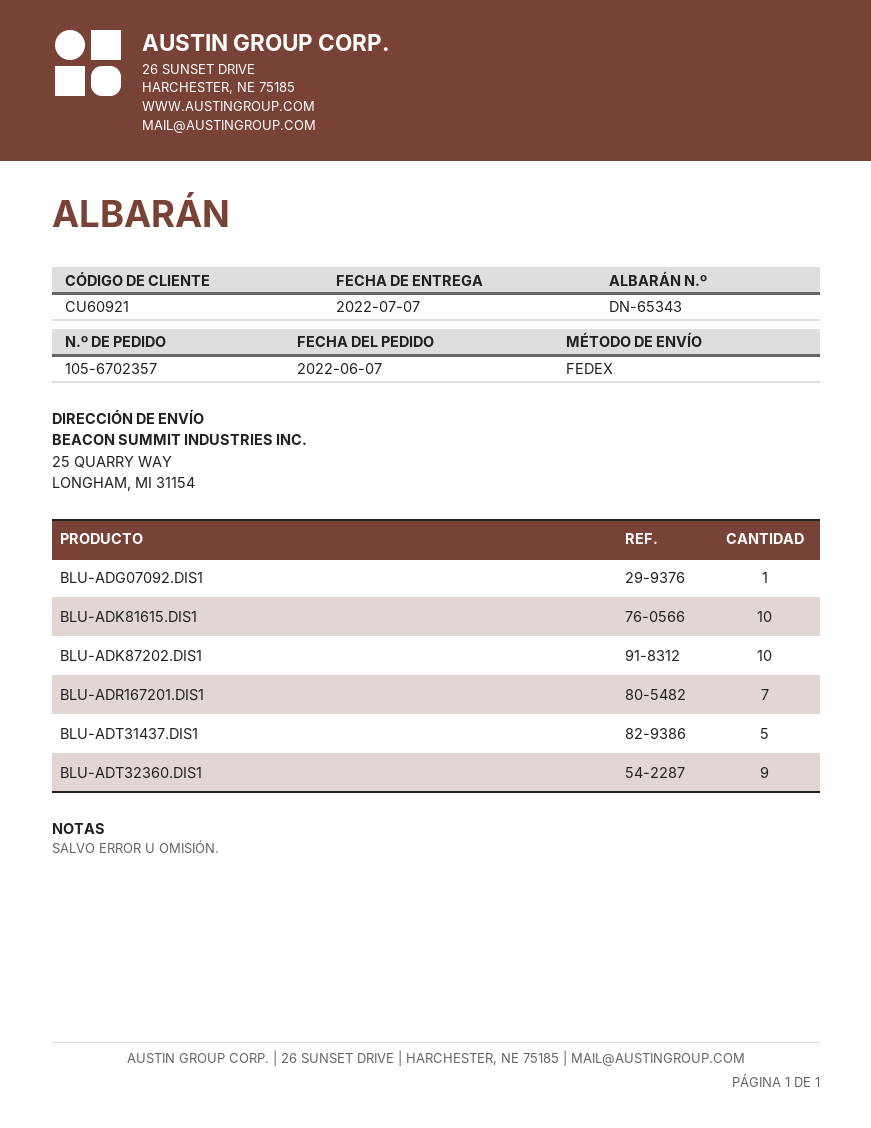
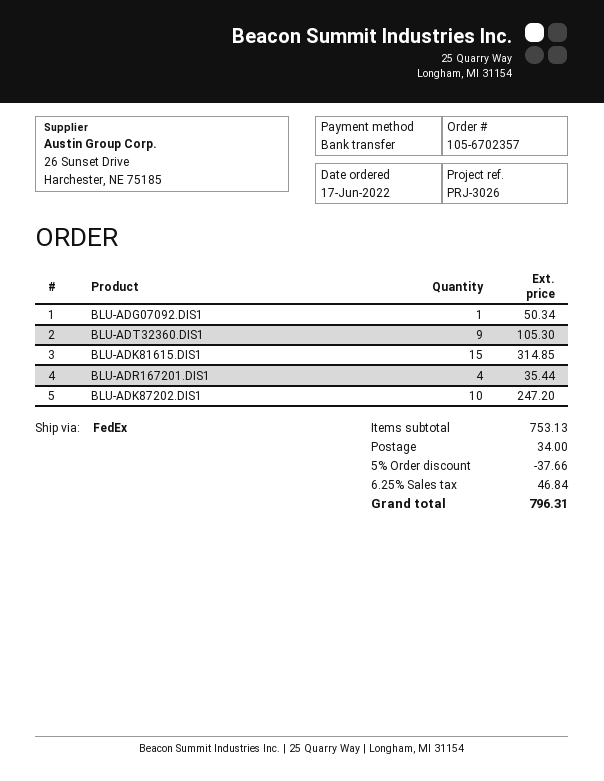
order date: 2022-06-07 -> 2022-06-17
BLU-ADK81615.DIS1: 10 -> 15
BLU-ADR167201.DIS1: 7 -> 4
BLU-ADT31437.DIS1: 5 -> none

